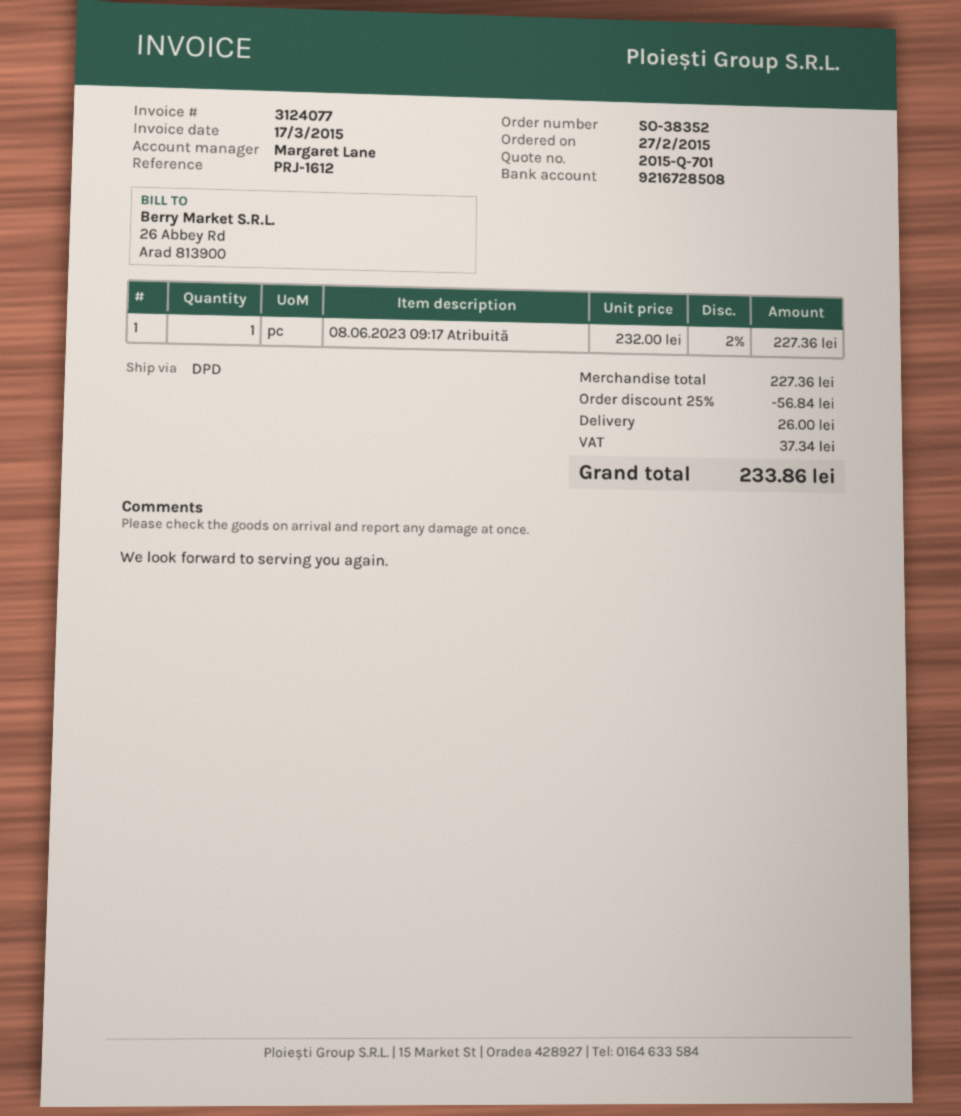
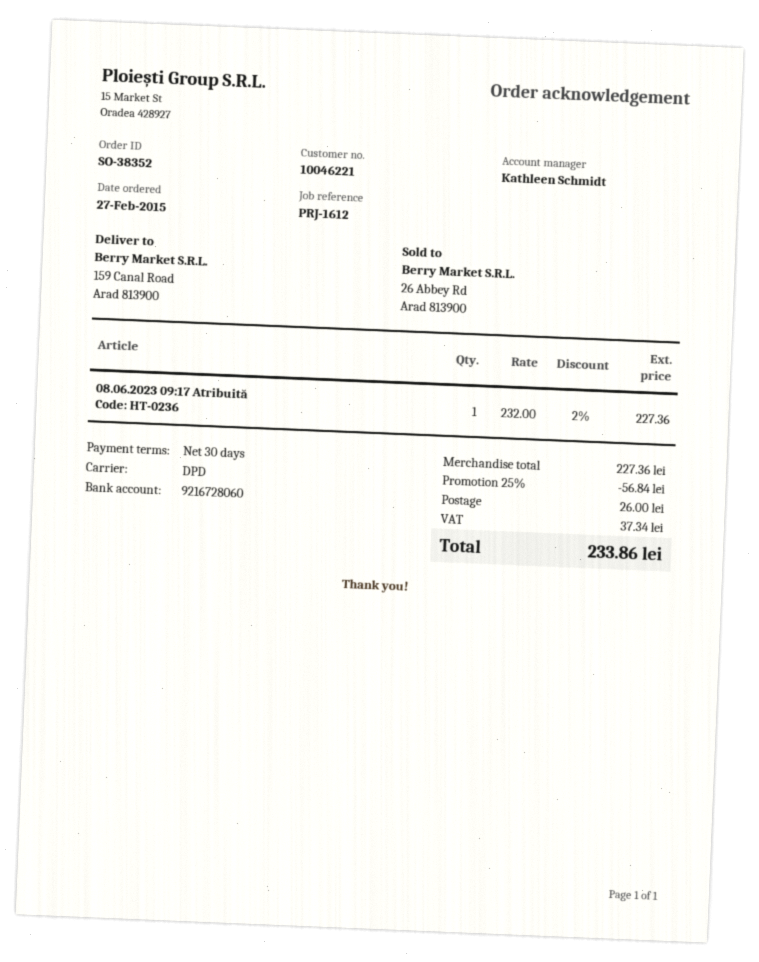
sales rep: Margaret Lane -> Kathleen Schmidt
bank account: 9216728508 -> 9216728060

